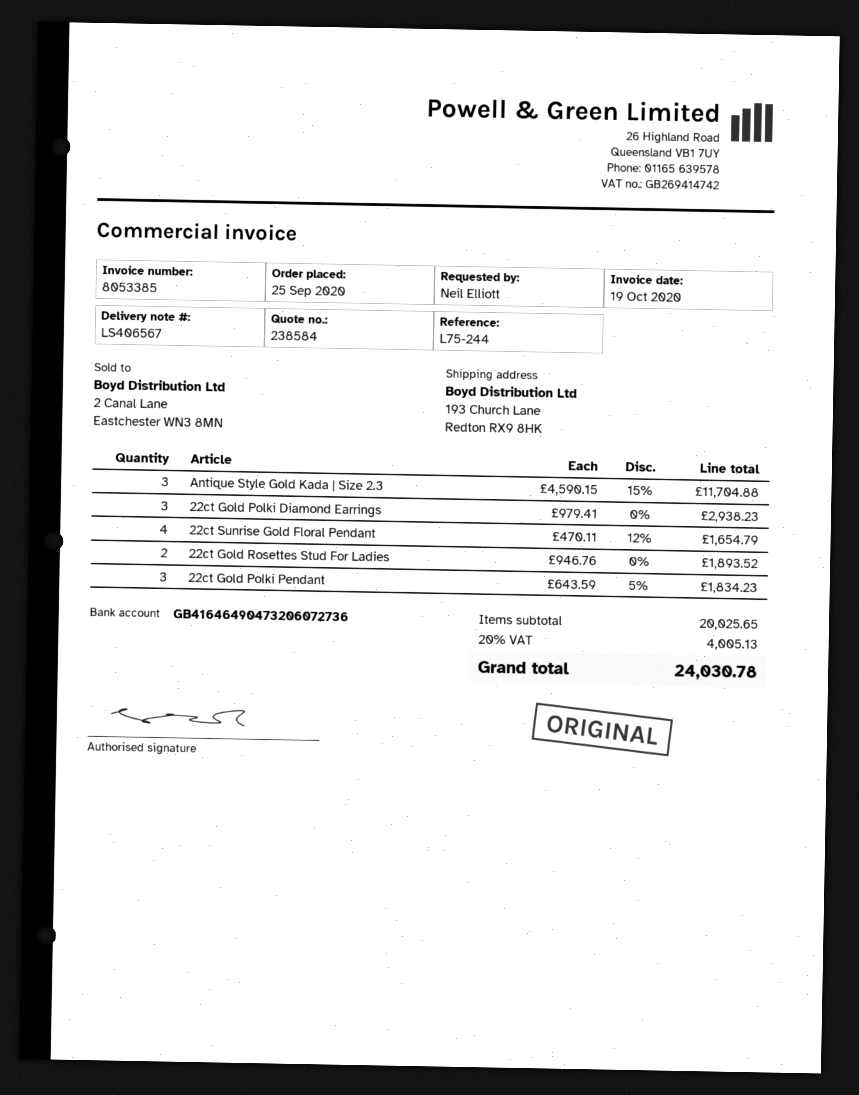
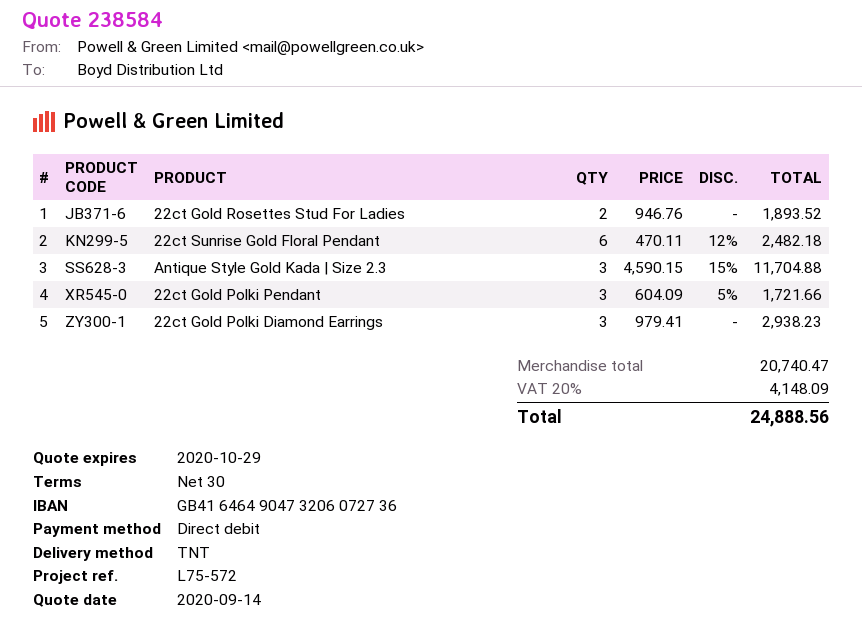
reference: L75-244 -> L75-572
22ct Sunrise Gold Floral Pendant: 4 x 470.11 - 12% = 1654.79 -> 6 x 470.11 - 12% = 2482.18
22ct Gold Polki Pendant: 3 x 643.59 - 5% = 1834.23 -> 3 x 604.09 - 5% = 1721.66
subtotal: 20025.65 -> 20740.47
tax: 20% = 4005.13 -> 20% = 4148.09
total: 24030.78 -> 24888.56

